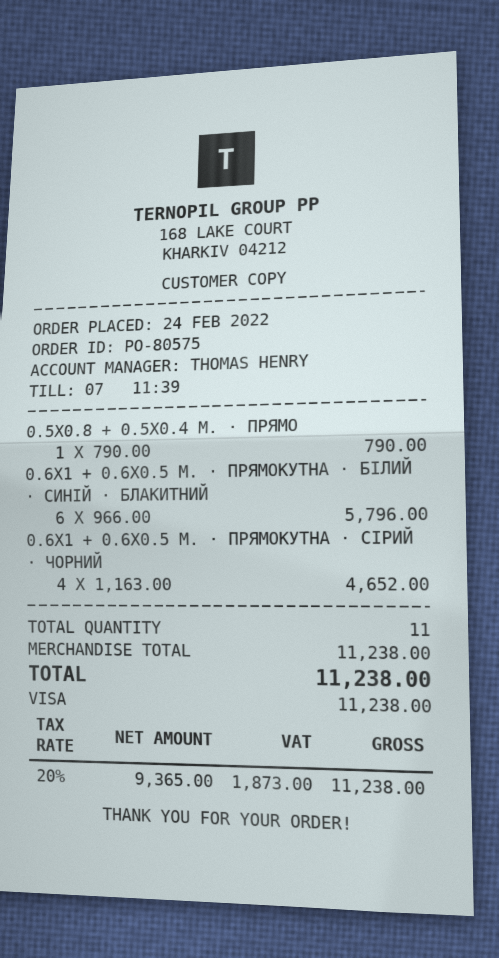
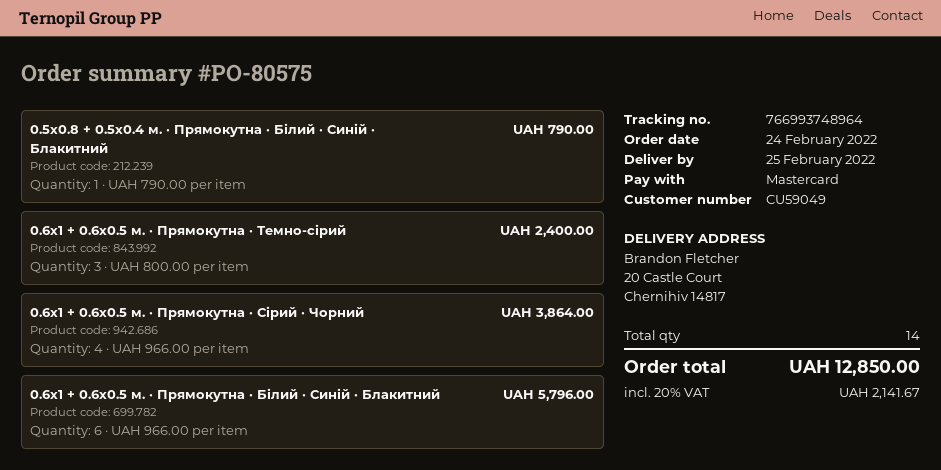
payment method: Visa -> Mastercard
0.6X1 + 0.6X0.5 М. · ПРЯМОКУТНА · СІРИЙ · ЧОРНИЙ: 4 x 1163.00 = 4652.00 -> 4 x 966.00 = 3864.00
0.6x1 + 0.6x0.5 м. · Прямокутна · Темно-сірий: none -> 3 x 800.00 = 2400.00
total quantity: 11 -> 14
tax: 20% = 1873.00 -> 20% = 2141.67
total: 11238.00 -> 12850.00

